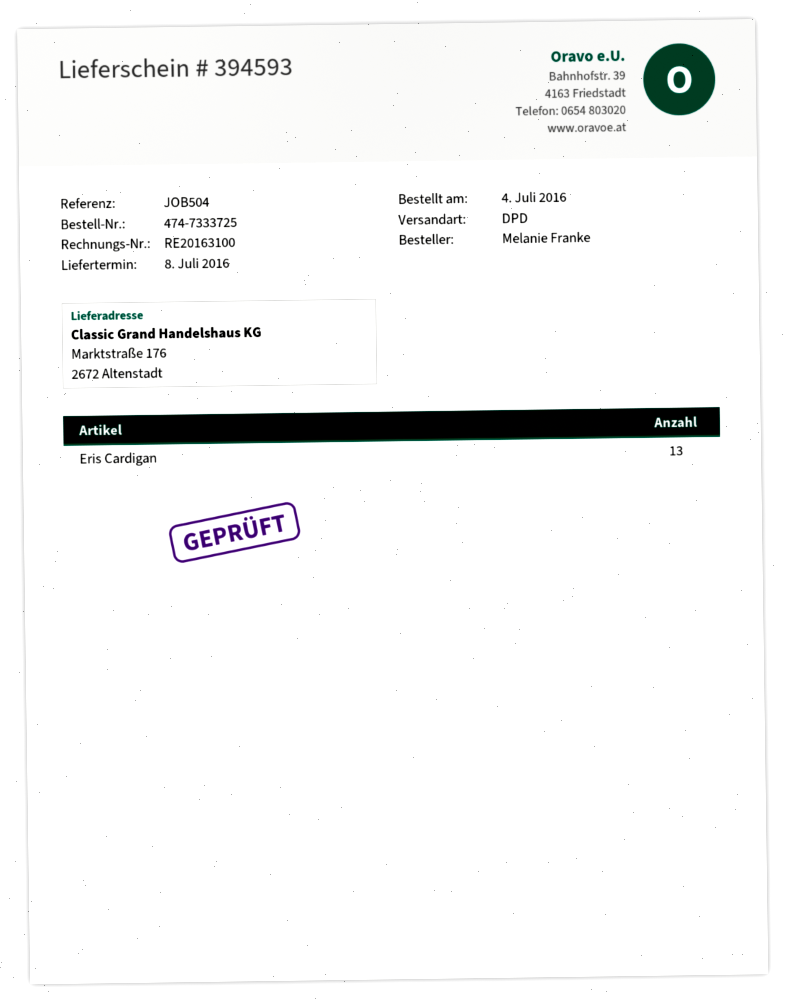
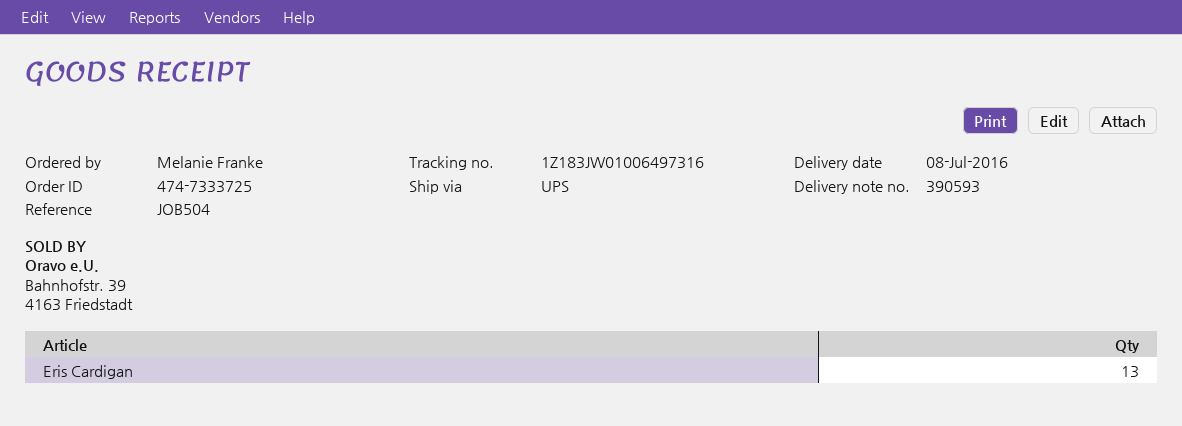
delivery note number: 394593 -> 390593
shipping method: DPD -> UPS

